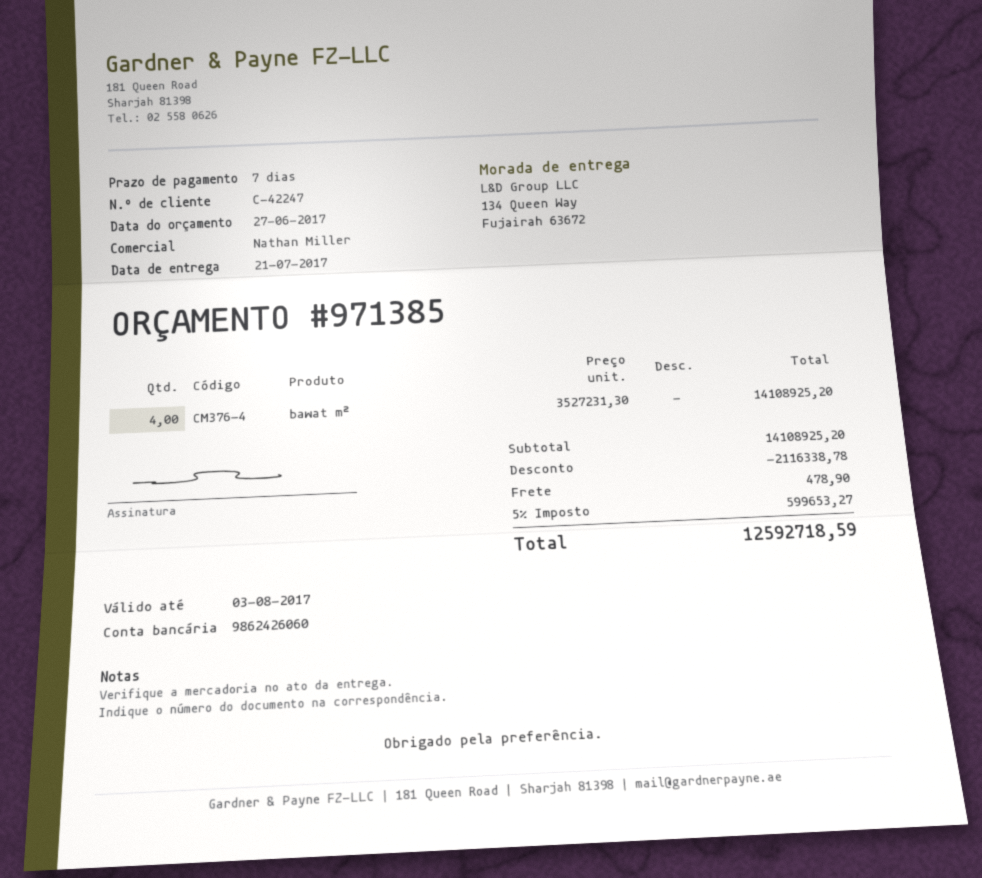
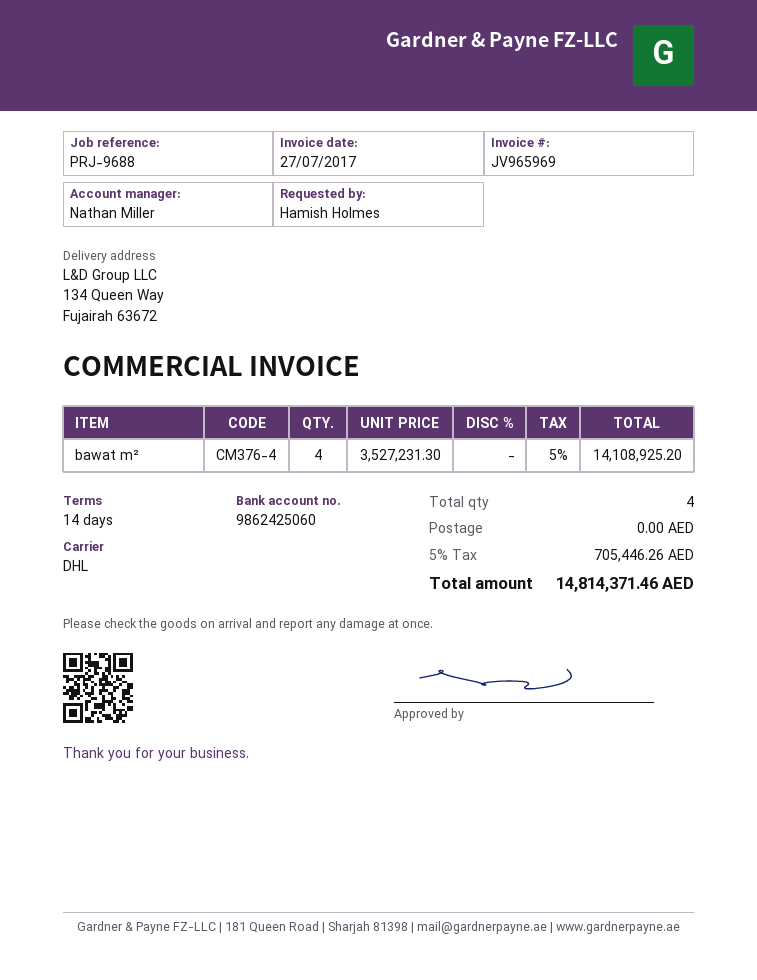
payment terms: 7 days -> 14 days
bank account: 9862426060 -> 9862425060
discount: 2116338.78 -> none
shipping: 478.90 -> 0.00
tax: 5% = 599653.27 -> 5% = 705446.26
total: 12592718.59 -> 14814371.46

